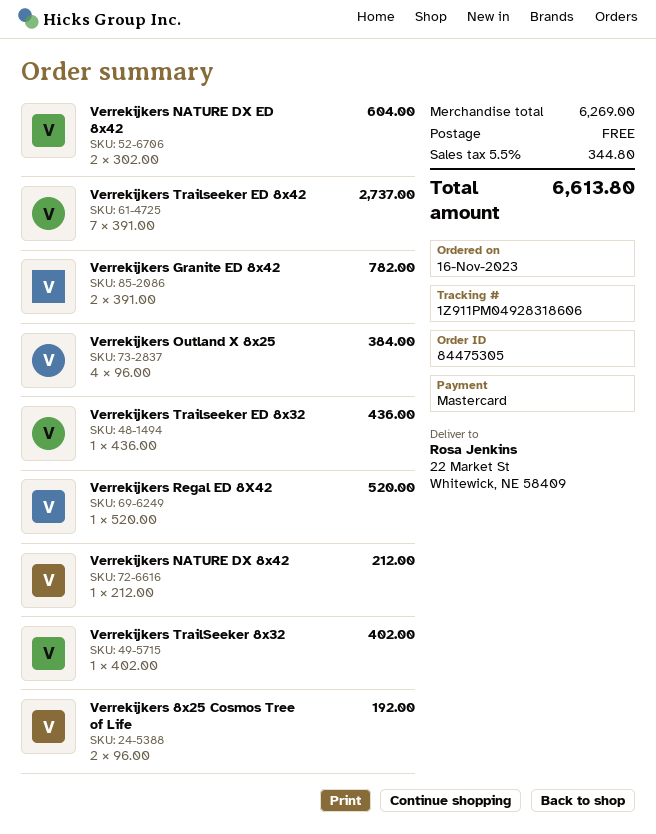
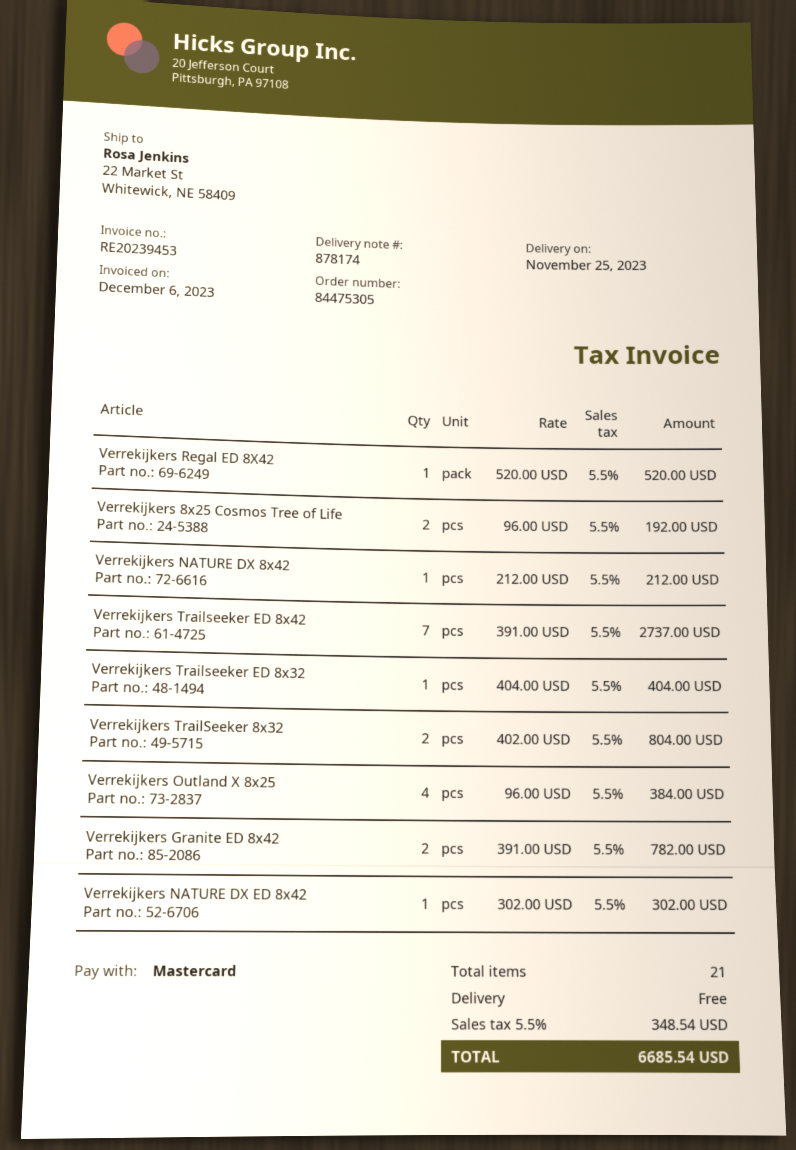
Verrekijkers NATURE DX ED 8x42: 2 x 302.00 = 604.00 -> 1 x 302.00 = 302.00
Verrekijkers Trailseeker ED 8x32: 1 x 436.00 = 436.00 -> 1 x 404.00 = 404.00
Verrekijkers TrailSeeker 8x32: 1 x 402.00 = 402.00 -> 2 x 402.00 = 804.00
tax: 5.5% = 344.80 -> 5.5% = 348.54
total: 6613.80 -> 6685.54

